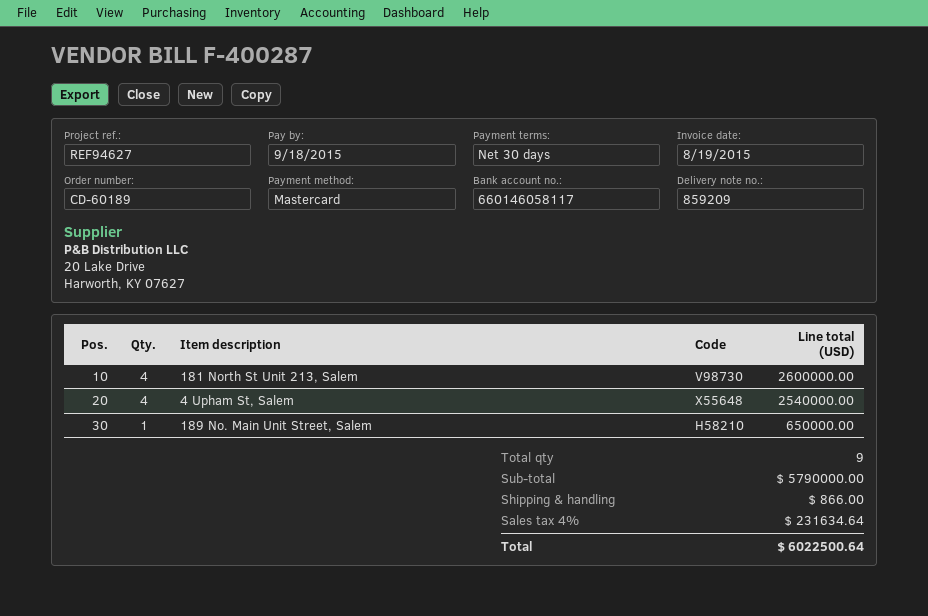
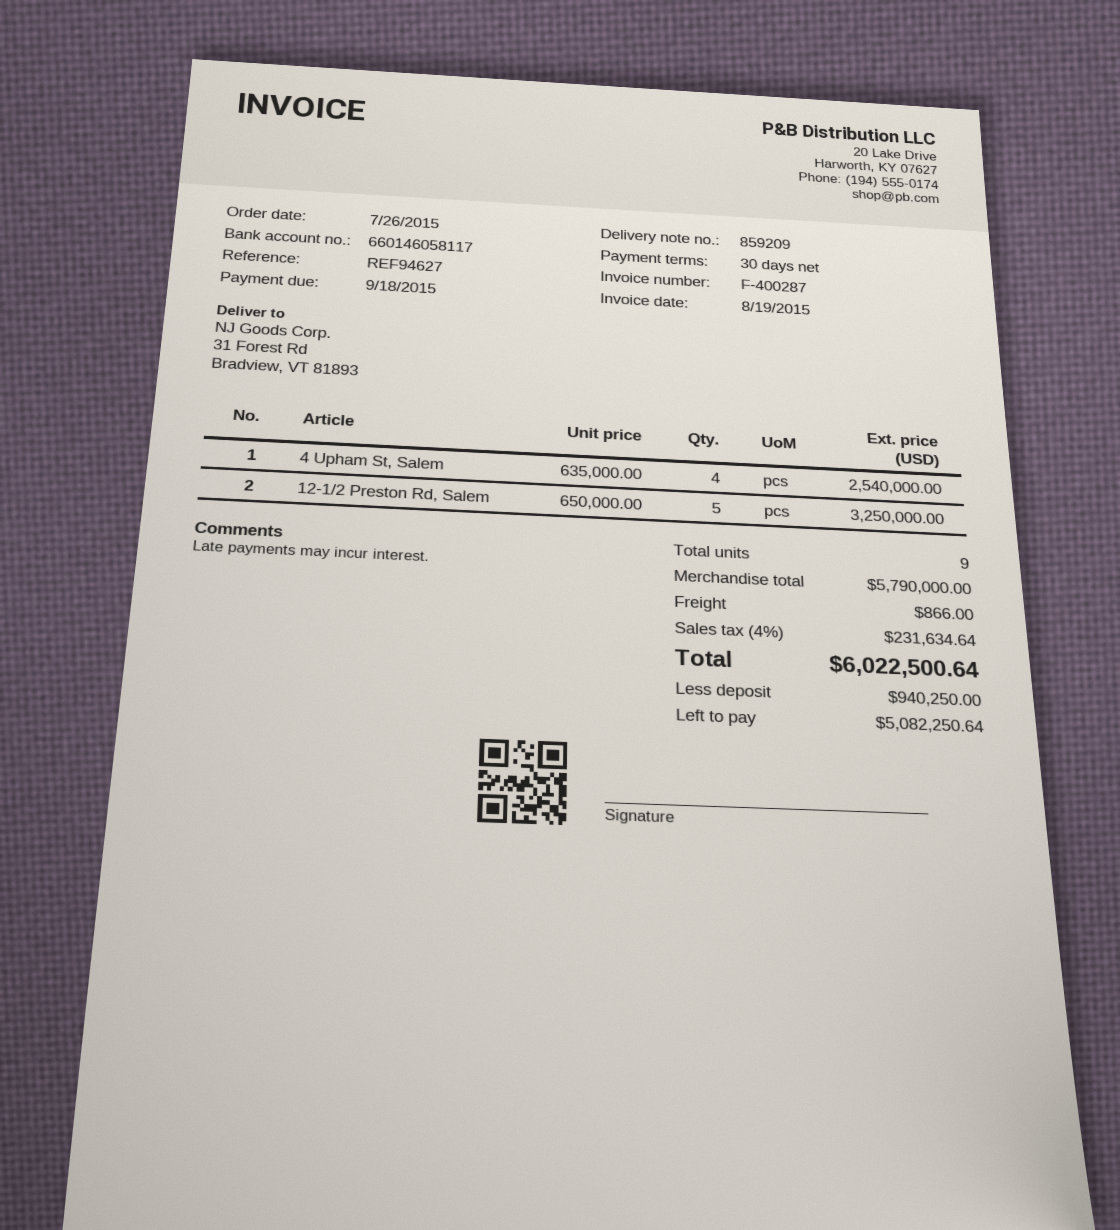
181 North St Unit 213, Salem: 4 for 2600000.00 -> none
189 No. Main Unit Street, Salem: 1 for 650000.00 -> none
12-1/2 Preston Rd, Salem: none -> 5 for 3250000.00

